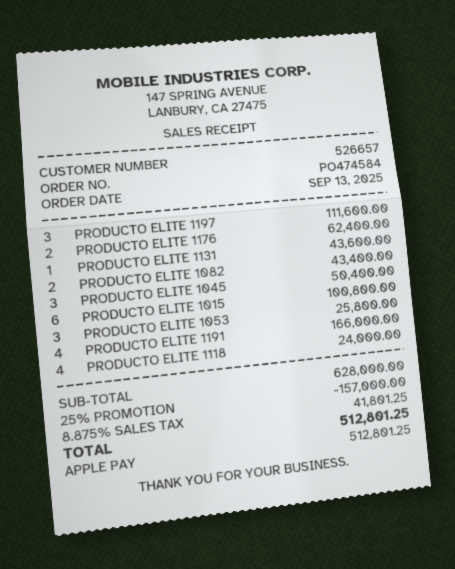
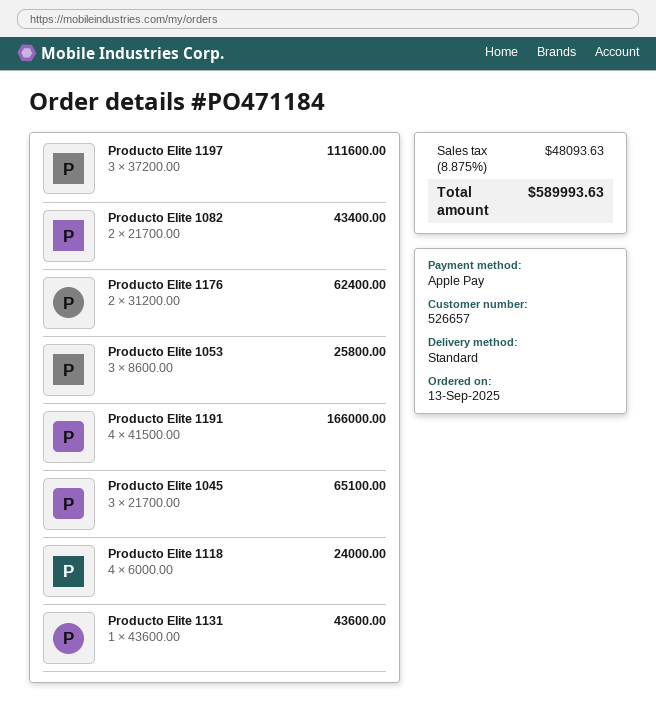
order number: PO474584 -> PO471184
PRODUCTO ELITE 1045: 3 for 50400.00 -> 3 for 65100.00
PRODUCTO ELITE 1015: 6 for 100800.00 -> none
discount: 25% = 157000.00 -> none
tax: 8.875% = 41801.25 -> 8.875% = 48093.63
total: 512801.25 -> 589993.63

